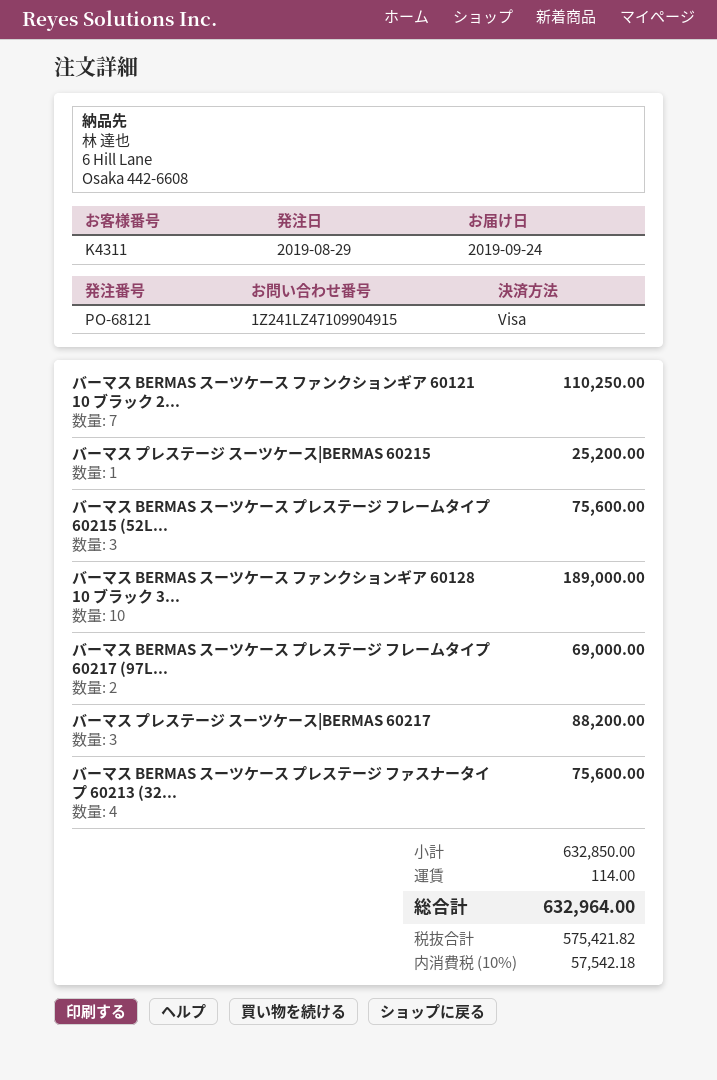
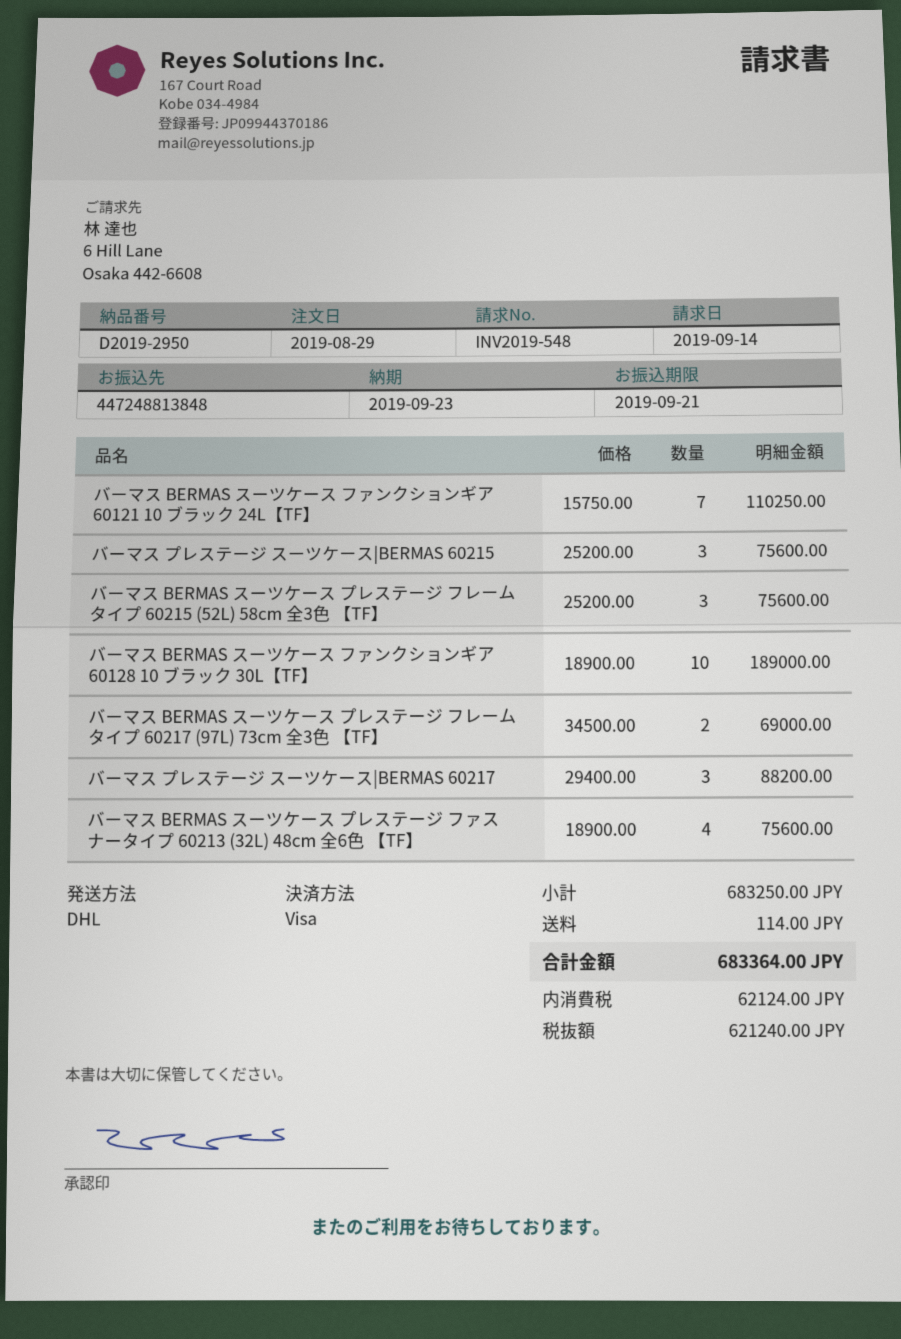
delivery date: 2019-09-24 -> 2019-09-23
バーマス プレステージ スーツケース|BERMAS 60215: 1 for 25200.00 -> 3 for 75600.00
subtotal: 632850.00 -> 683250.00
net: 575421.82 -> 621240.00
tax: 57542.18 -> 62124.00
total: 632964.00 -> 683364.00

